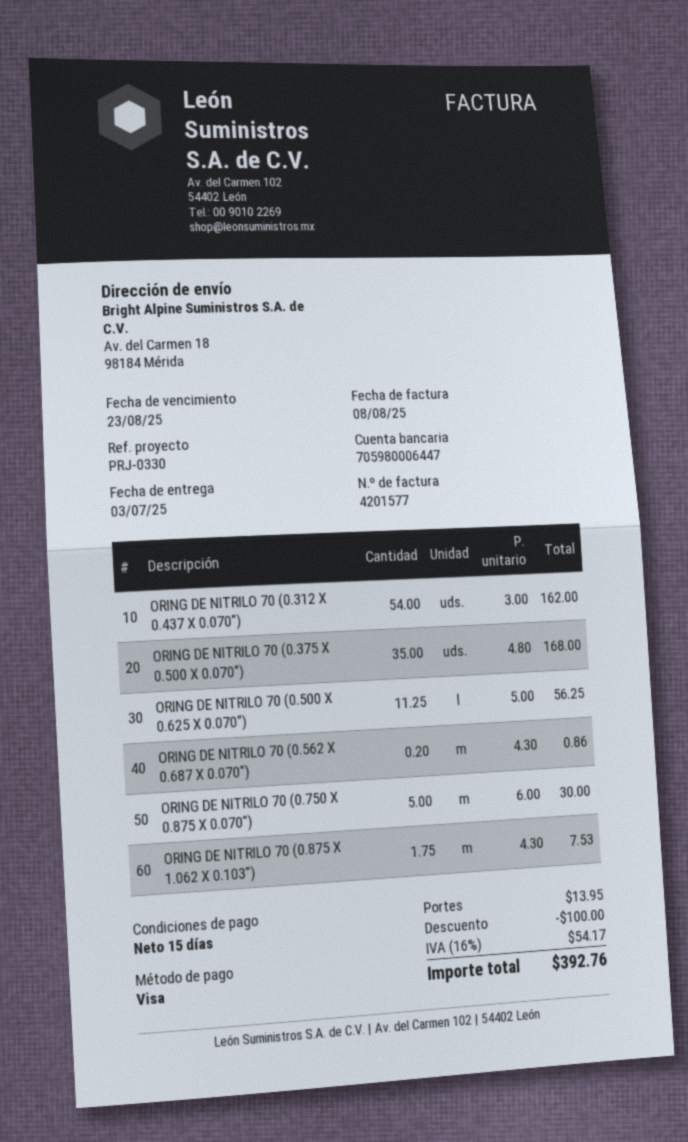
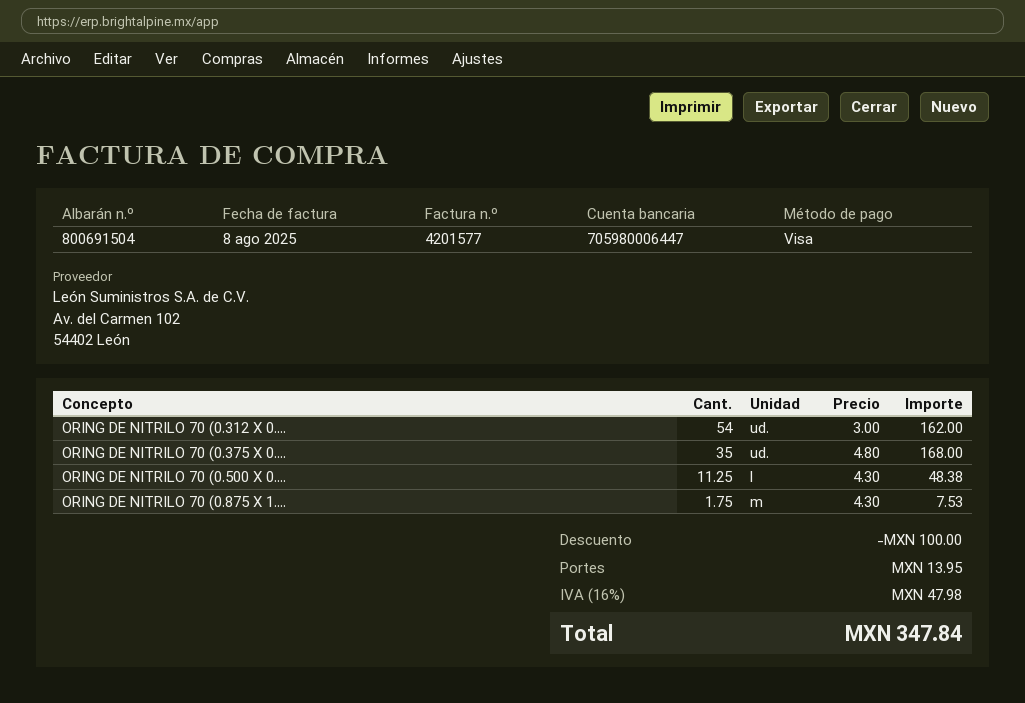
ORING DE NITRILO 70 (0.500 X 0.625 X 0.070"): 11.25 x 5.00 = 56.25 -> 11.25 x 4.30 = 48.38
ORING DE NITRILO 70 (0.562 X 0.687 X 0.070"): 0.2 x 4.30 = 0.86 -> none
ORING DE NITRILO 70 (0.750 X 0.875 X 0.070"): 5 x 6.00 = 30.00 -> none
tax: 16% = 54.17 -> 16% = 47.98
total: 392.76 -> 347.84

